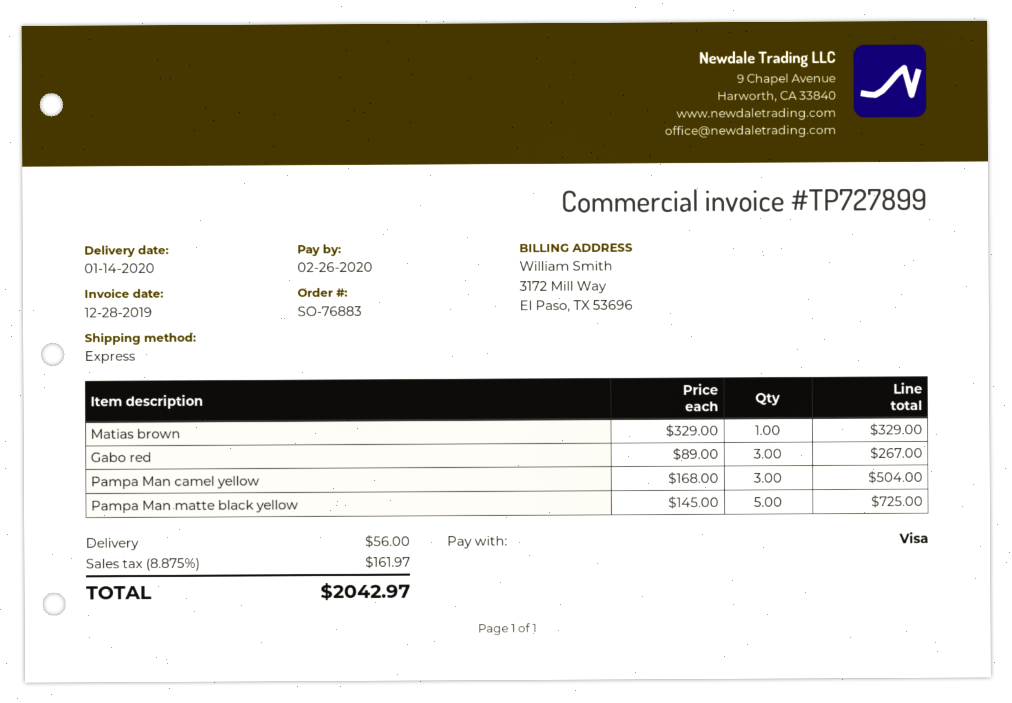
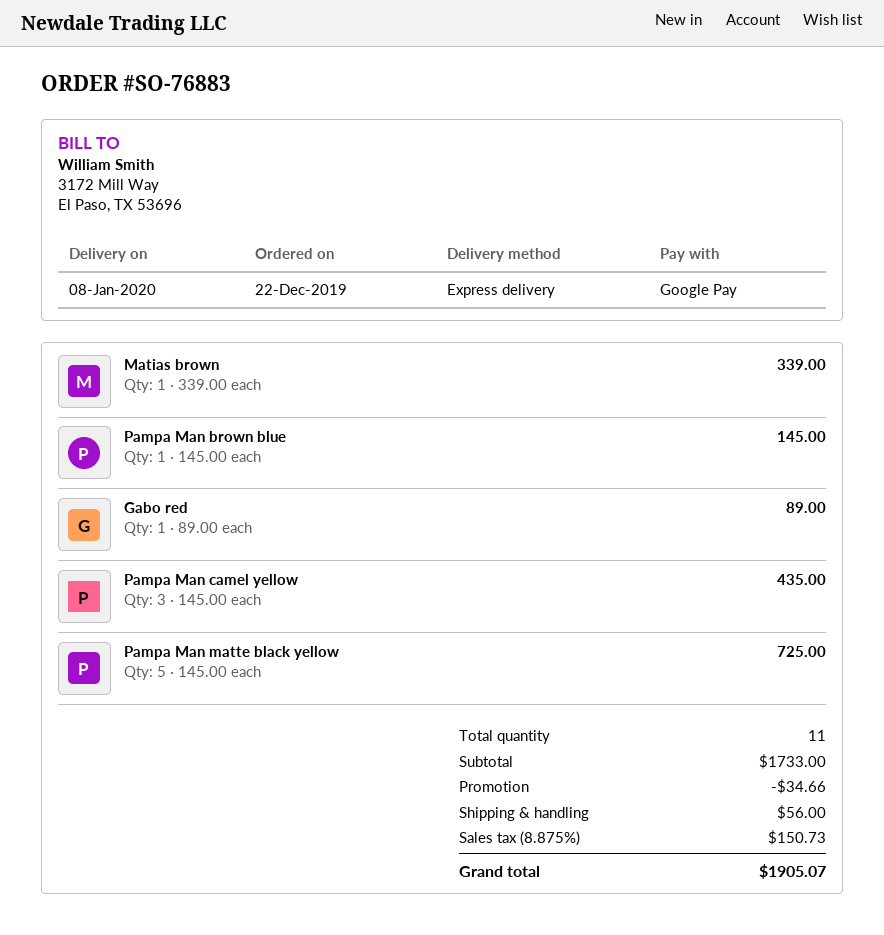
delivery date: 2020-01-14 -> 2020-01-08
payment method: Visa -> Google Pay
Matias brown: 1 x 329.00 = 329.00 -> 1 x 339.00 = 339.00
Gabo red: 3 x 89.00 = 267.00 -> 1 x 89.00 = 89.00
Pampa Man camel yellow: 3 x 168.00 = 504.00 -> 3 x 145.00 = 435.00
Pampa Man brown blue: none -> 1 x 145.00 = 145.00
discount: none -> 34.66
tax: 8.875% = 161.97 -> 8.875% = 150.73
total: 2042.97 -> 1905.07

